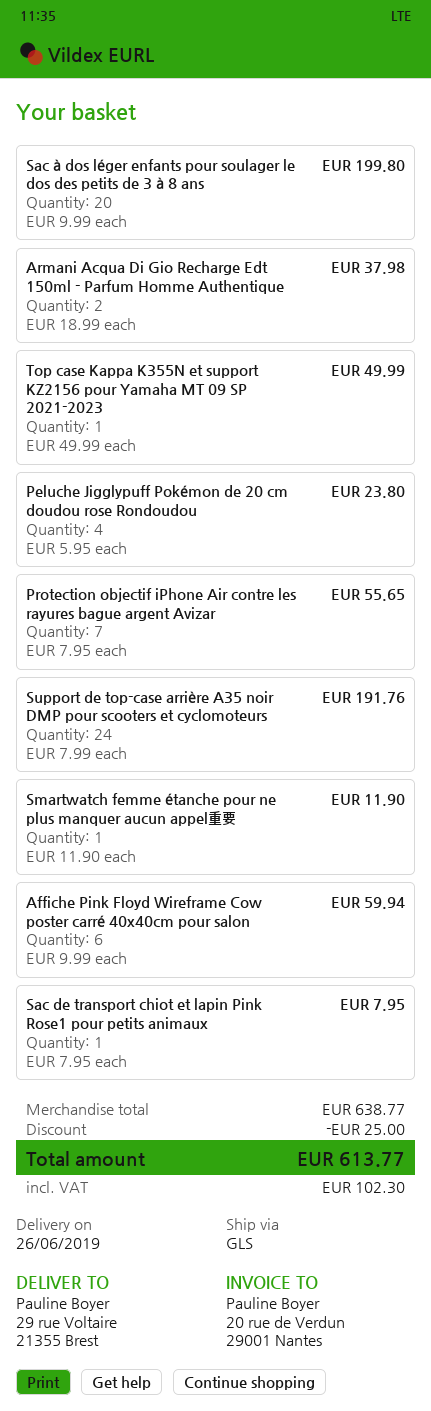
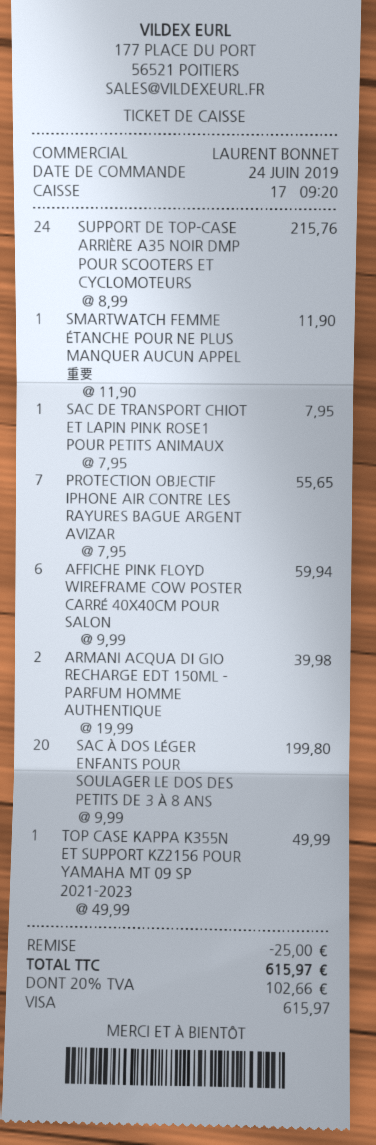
Armani Acqua Di Gio Recharge Edt 150ml - Parfum Homme Authentique: 2 x 18.99 = 37.98 -> 2 x 19.99 = 39.98
Peluche Jigglypuff Pokémon de 20 cm doudou rose Rondoudou: 4 x 5.95 = 23.80 -> none
Support de top-case arrière A35 noir DMP pour scooters et cyclomoteurs: 24 x 7.99 = 191.76 -> 24 x 8.99 = 215.76
tax: 102.30 -> 102.66
total: 613.77 -> 615.97

